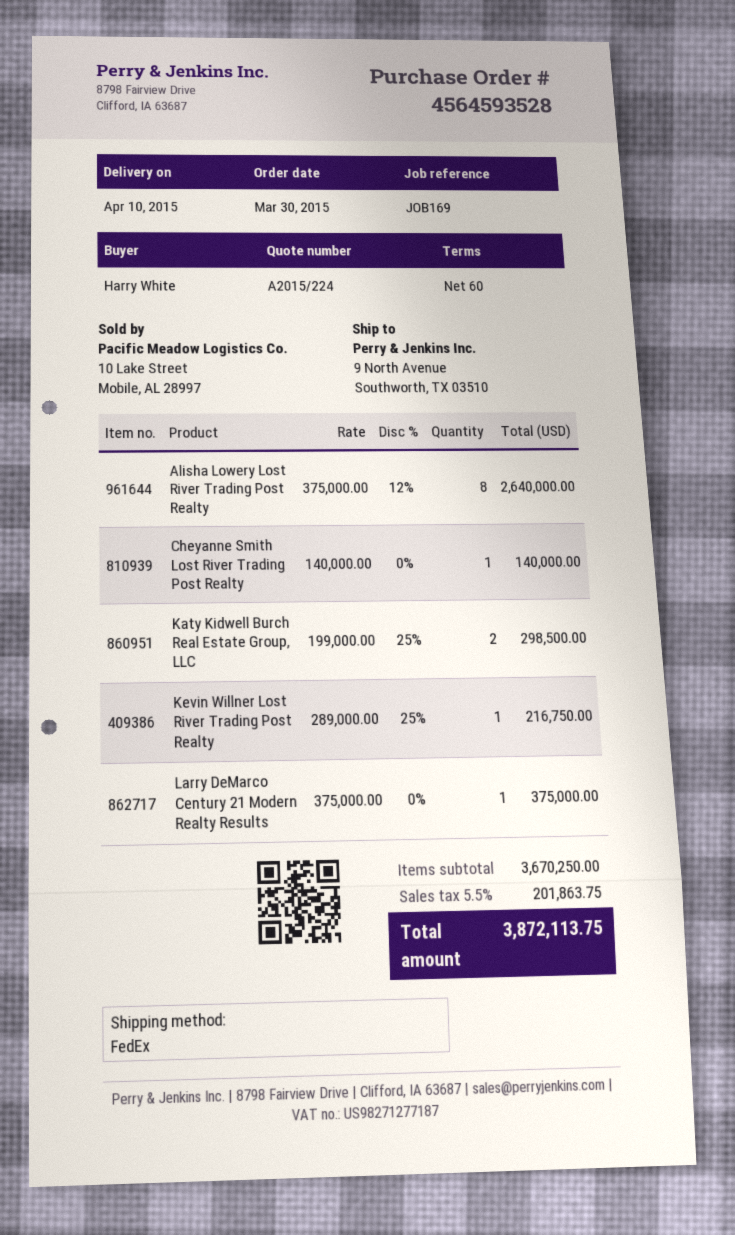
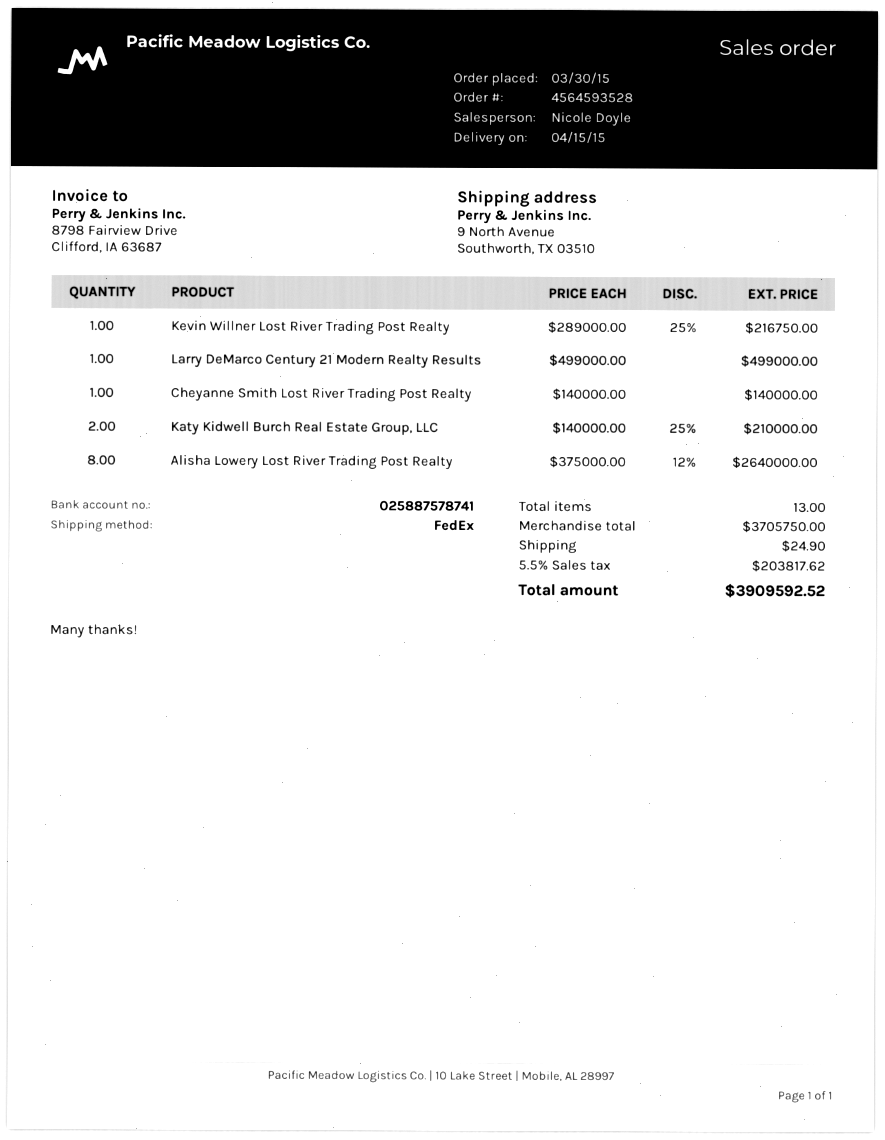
delivery date: 2015-04-10 -> 2015-04-15
Katy Kidwell Burch Real Estate Group, LLC: 2 x 199000.00 - 25% = 298500.00 -> 2 x 140000.00 - 25% = 210000.00
Larry DeMarco Century 21 Modern Realty Results: 1 x 375000.00 = 375000.00 -> 1 x 499000.00 = 499000.00
subtotal: 3670250.00 -> 3705750.00
shipping: none -> 24.90
tax: 5.5% = 201863.75 -> 5.5% = 203817.62
total: 3872113.75 -> 3909592.52

